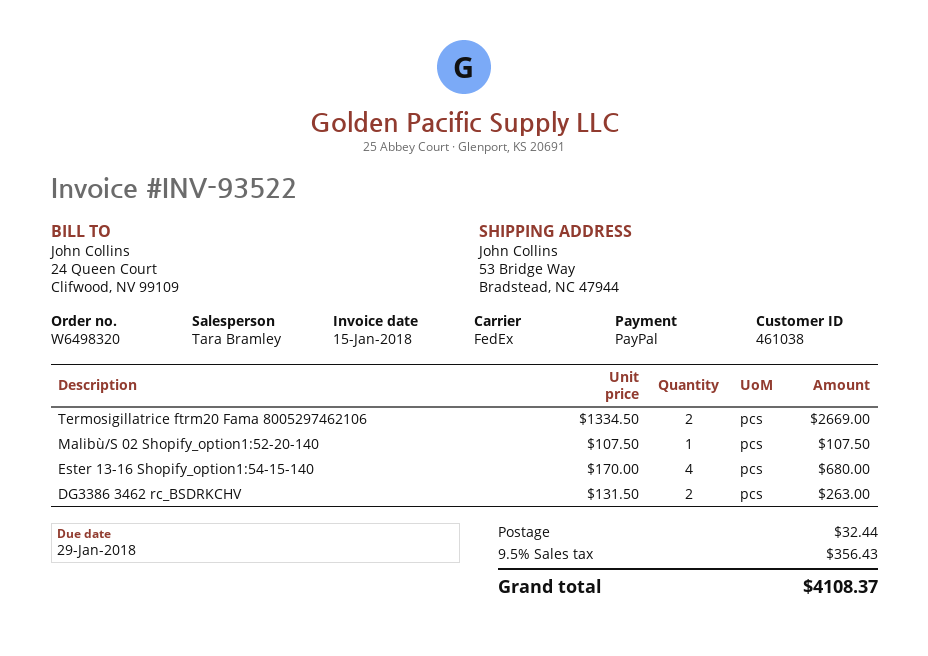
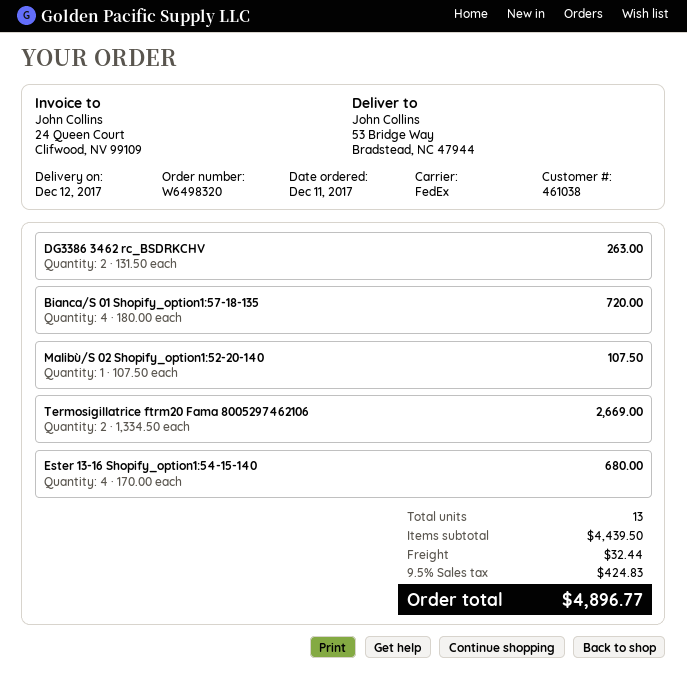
Bianca/S 01 Shopify_option1:57-18-135: none -> 4 x 180.00 = 720.00
tax: 9.5% = 356.43 -> 9.5% = 424.83
total: 4108.37 -> 4896.77

